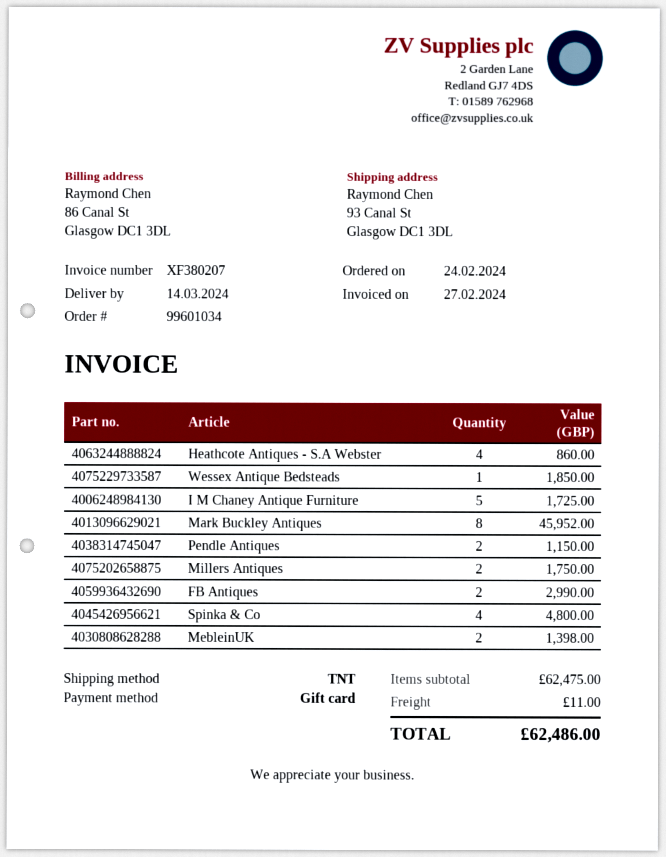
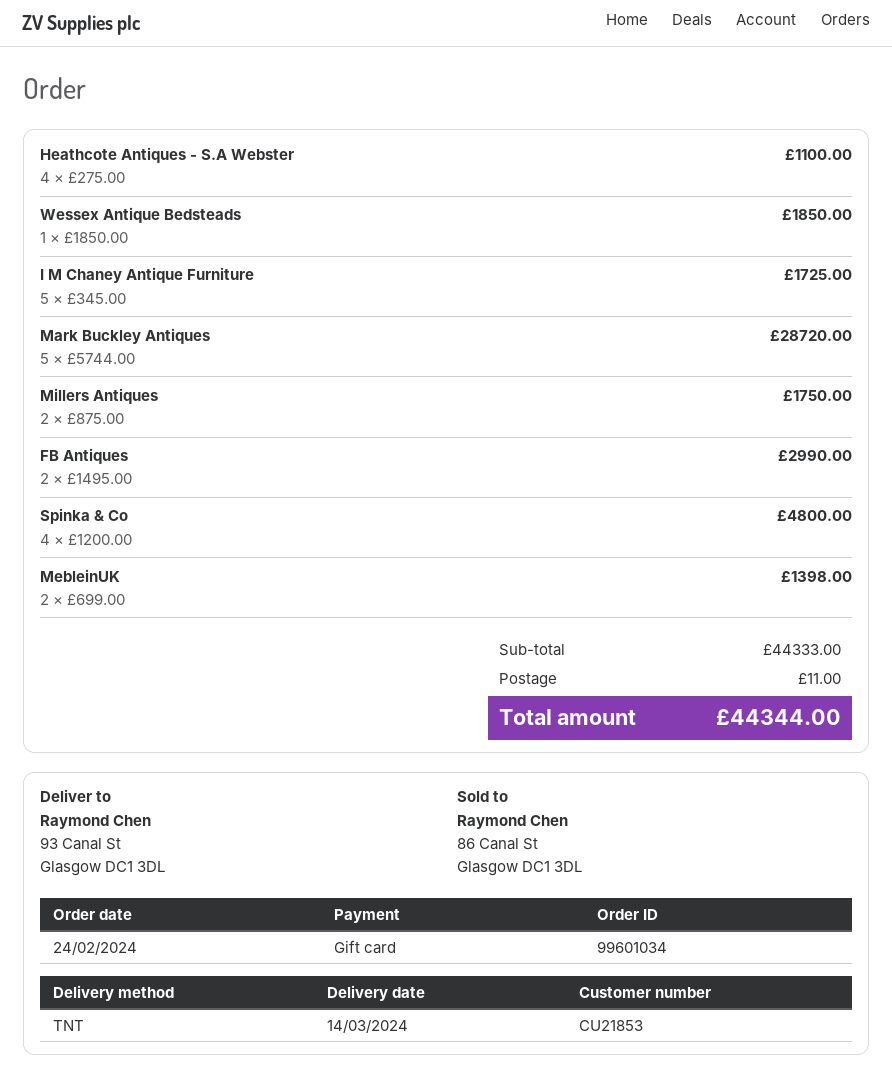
Heathcote Antiques - S.A Webster: 4 for 860.00 -> 4 for 1100.00
Mark Buckley Antiques: 8 for 45952.00 -> 5 for 28720.00
Pendle Antiques: 2 for 1150.00 -> none
subtotal: 62475.00 -> 44333.00
total: 62486.00 -> 44344.00

